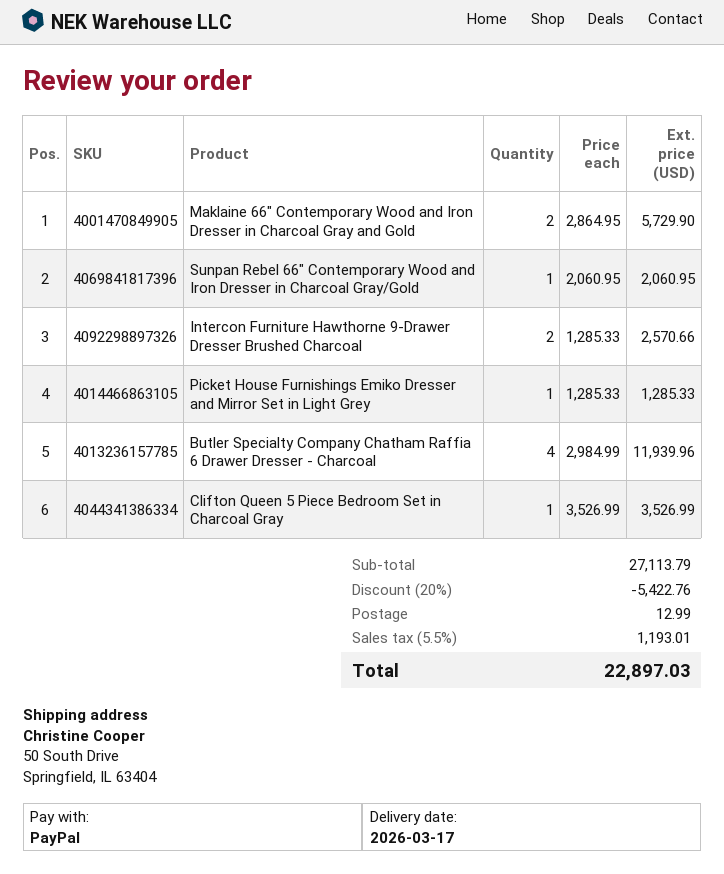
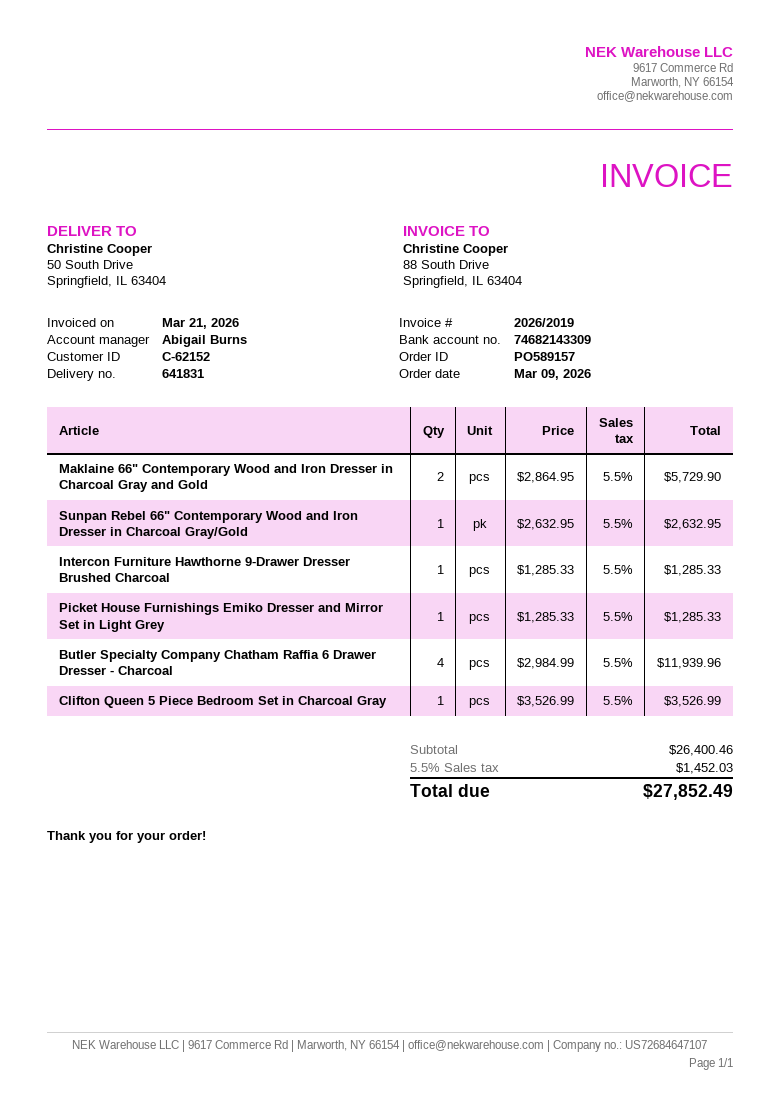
Sunpan Rebel 66" Contemporary Wood and Iron Dresser in Charcoal Gray/Gold: 1 x 2060.95 = 2060.95 -> 1 x 2632.95 = 2632.95
Intercon Furniture Hawthorne 9-Drawer Dresser Brushed Charcoal: 2 x 1285.33 = 2570.66 -> 1 x 1285.33 = 1285.33
subtotal: 27113.79 -> 26400.46
discount: 20% = 5422.76 -> none
shipping: 12.99 -> none
tax: 5.5% = 1193.01 -> 5.5% = 1452.03
total: 22897.03 -> 27852.49

